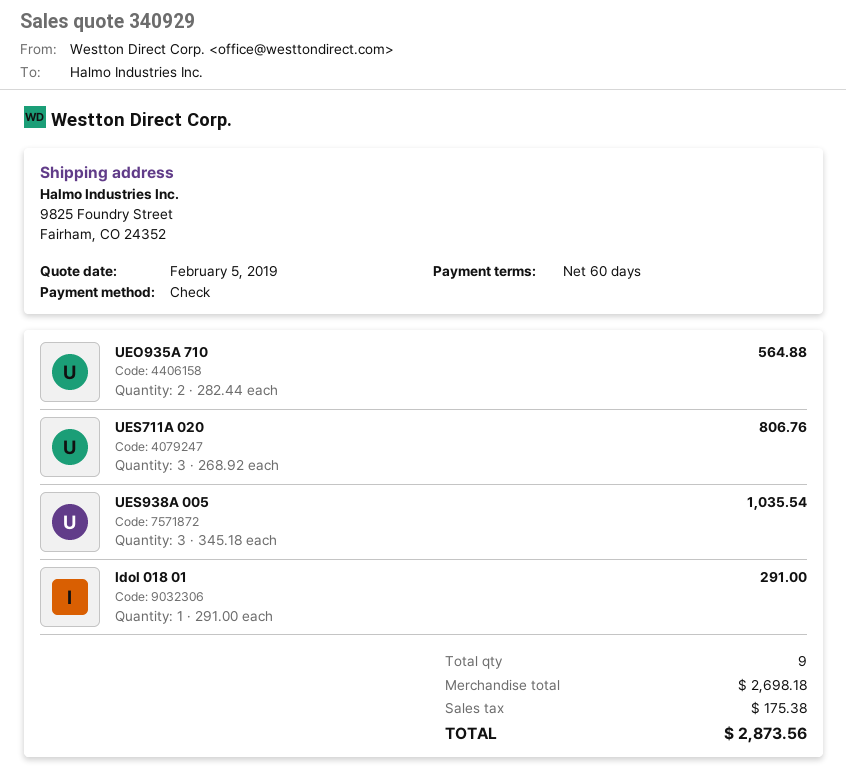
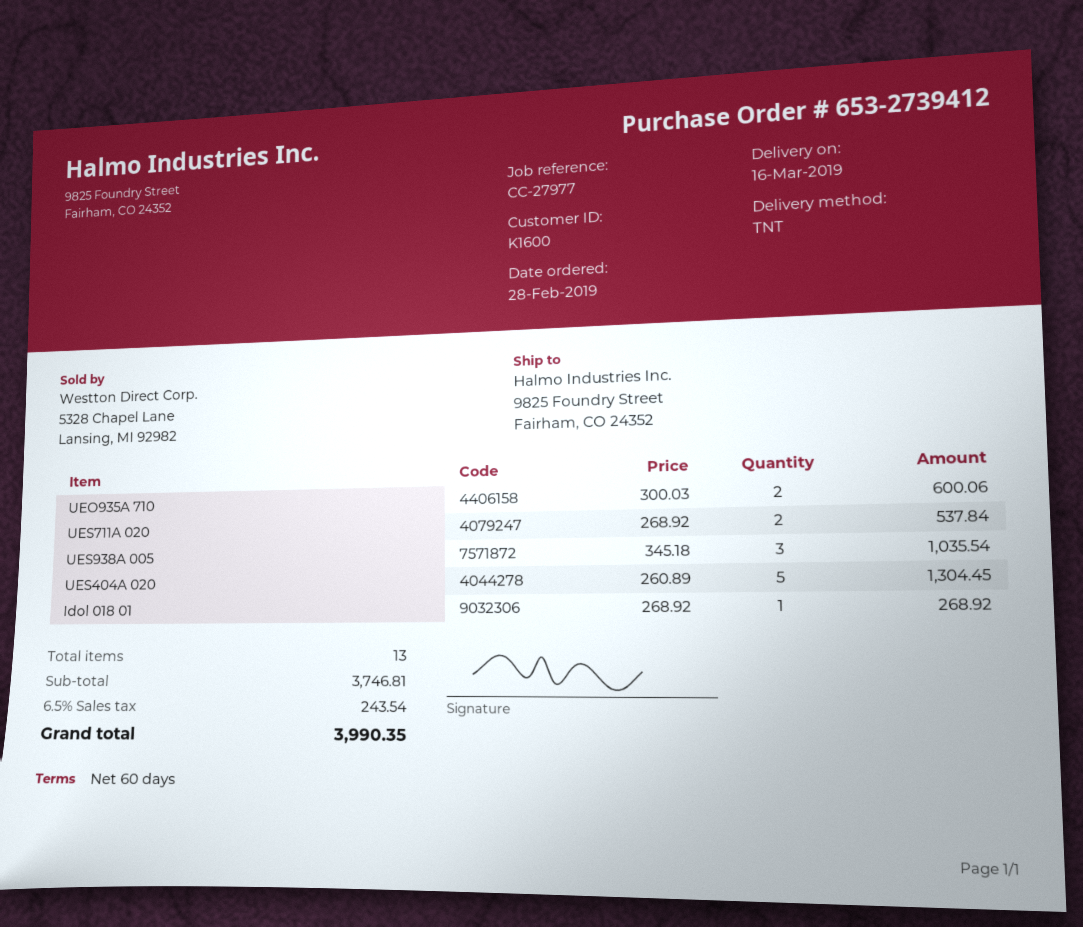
UEO935A 710: 2 x 282.44 = 564.88 -> 2 x 300.03 = 600.06
UES711A 020: 3 x 268.92 = 806.76 -> 2 x 268.92 = 537.84
Idol 018 01: 1 x 291.00 = 291.00 -> 1 x 268.92 = 268.92
UES404A 020: none -> 5 x 260.89 = 1304.45
total quantity: 9 -> 13
subtotal: 2698.18 -> 3746.81
tax: 175.38 -> 243.54
total: 2873.56 -> 3990.35

